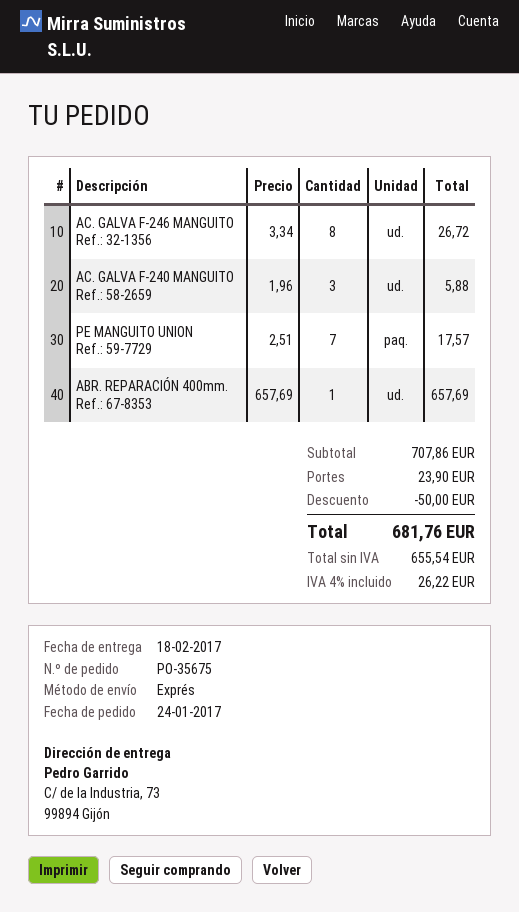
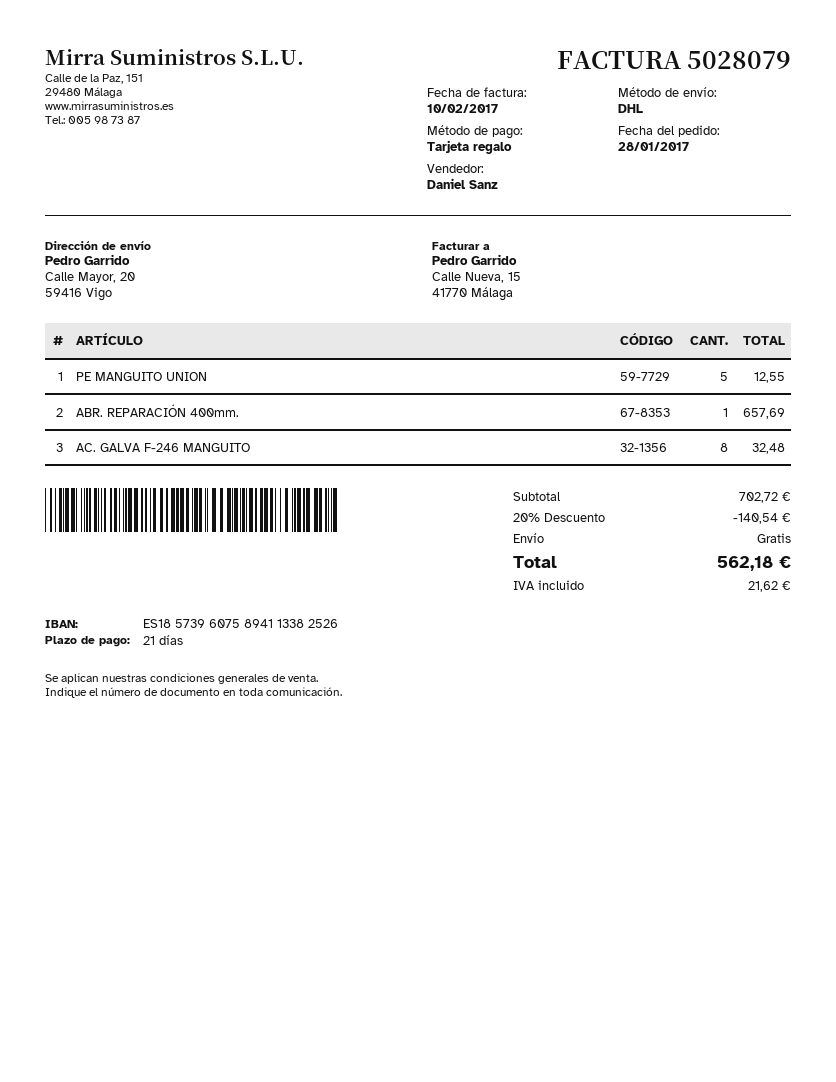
order date: 2017-01-24 -> 2017-01-28
shipping method: express -> DHL
ship to: C/ de la Industria, 73, 99894 Gijón -> Calle Mayor, 20, 59416 Vigo
AC. GALVA F-246 MANGUITO: 8 for 26.72 -> 8 for 32.48
AC. GALVA F-240 MANGUITO: 3 for 5.88 -> none
PE MANGUITO UNION: 7 for 17.57 -> 5 for 12.55
subtotal: 707.86 -> 702.72
discount: 50.00 -> 140.54
shipping: 23.90 -> 0.00
tax: 26.22 -> 21.62
total: 681.76 -> 562.18

